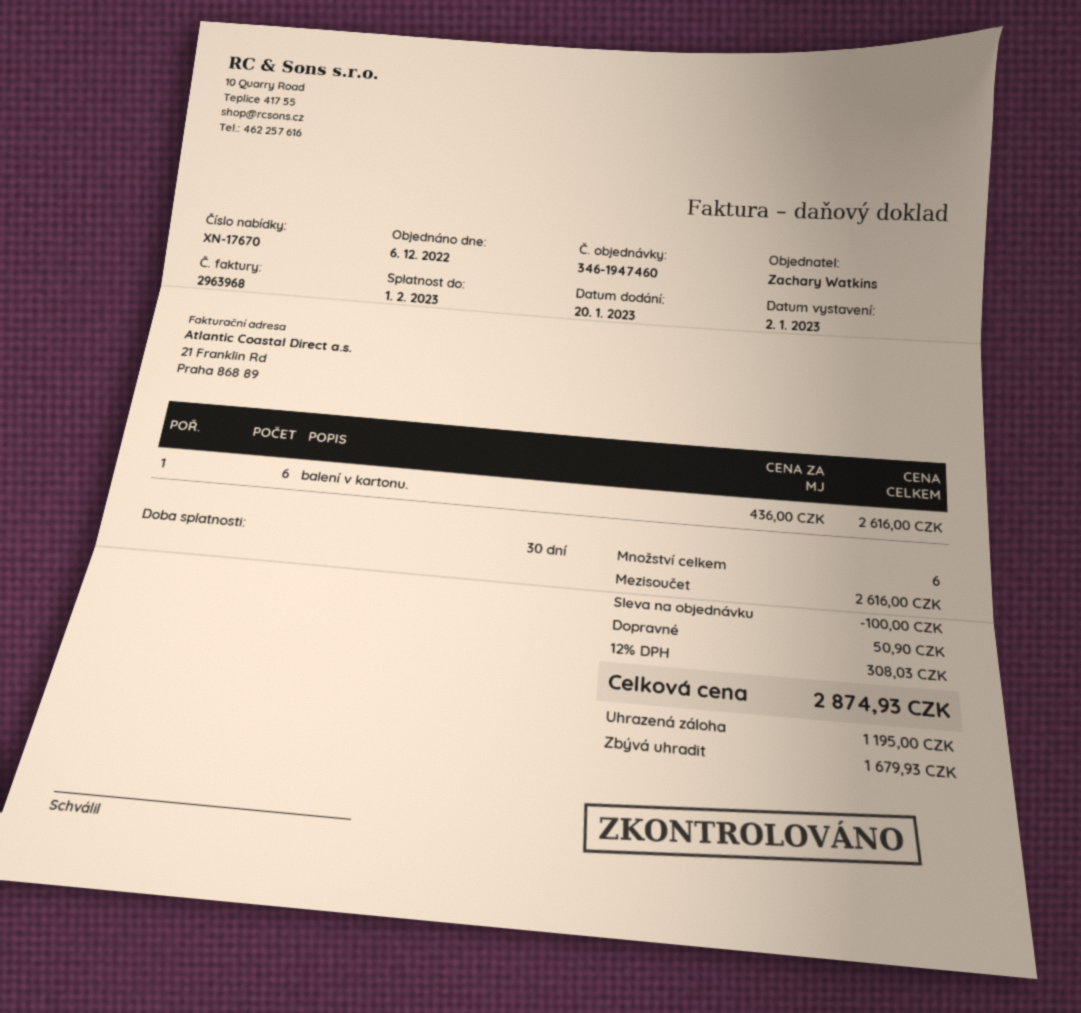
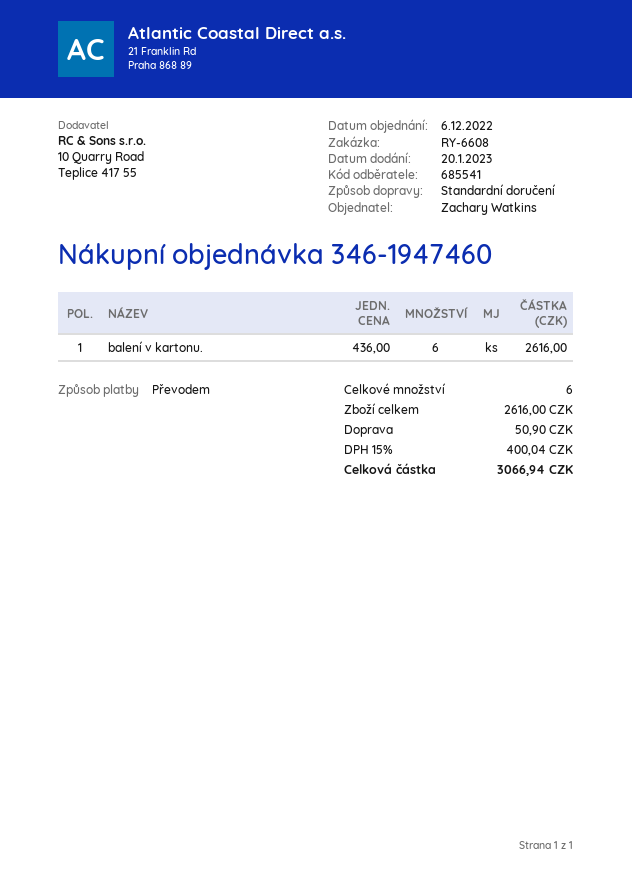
discount: 100.00 -> none
tax: 12% = 308.03 -> 15% = 400.04
total: 2874.93 -> 3066.94

